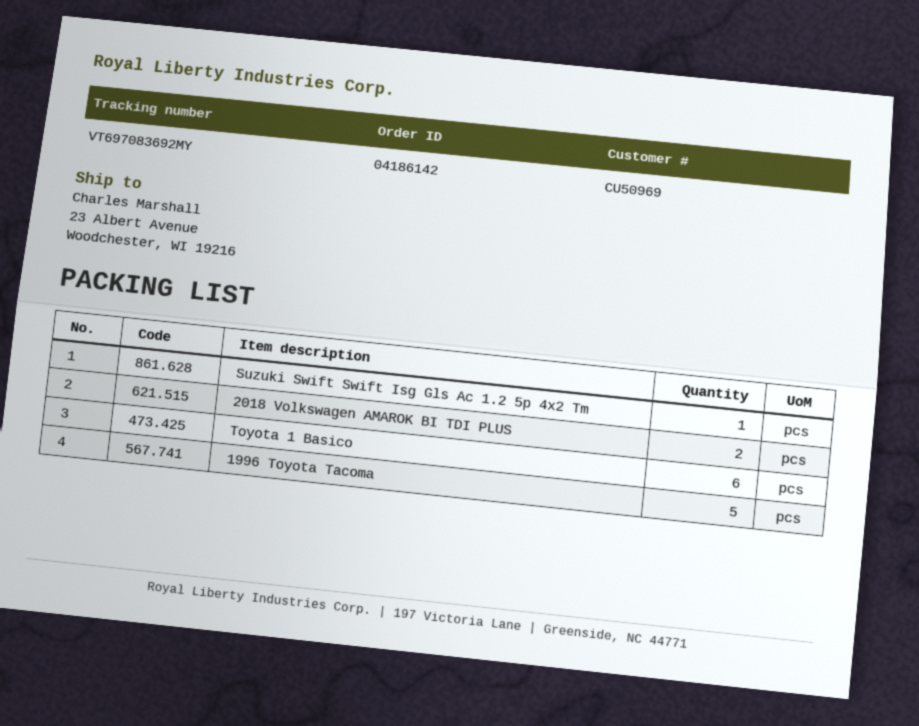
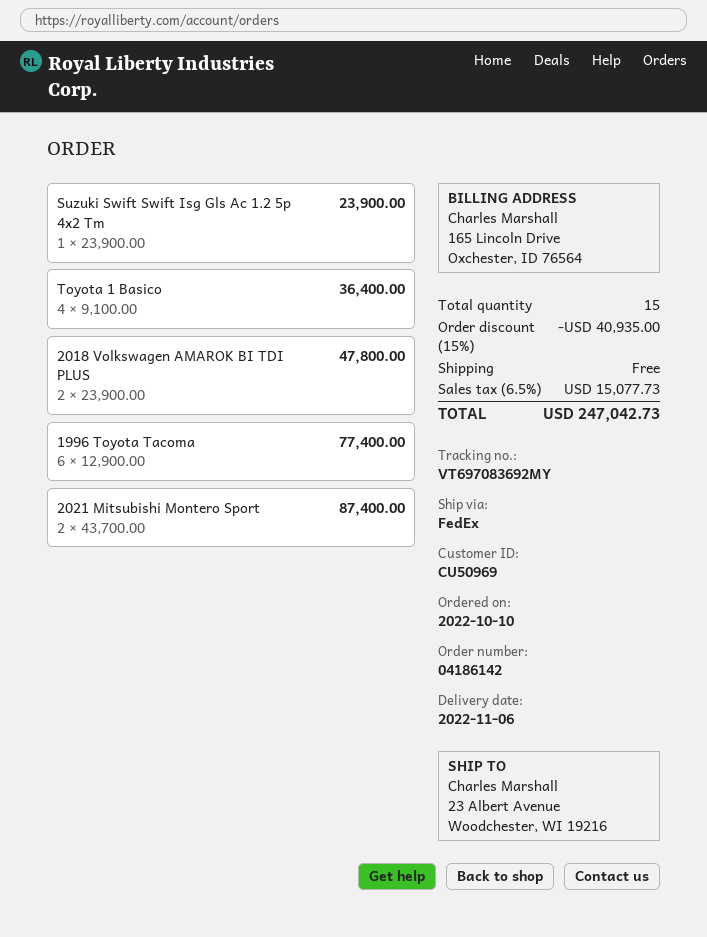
Toyota 1 Basico: 6 -> 4
1996 Toyota Tacoma: 5 -> 6
2021 Mitsubishi Montero Sport: none -> 2

